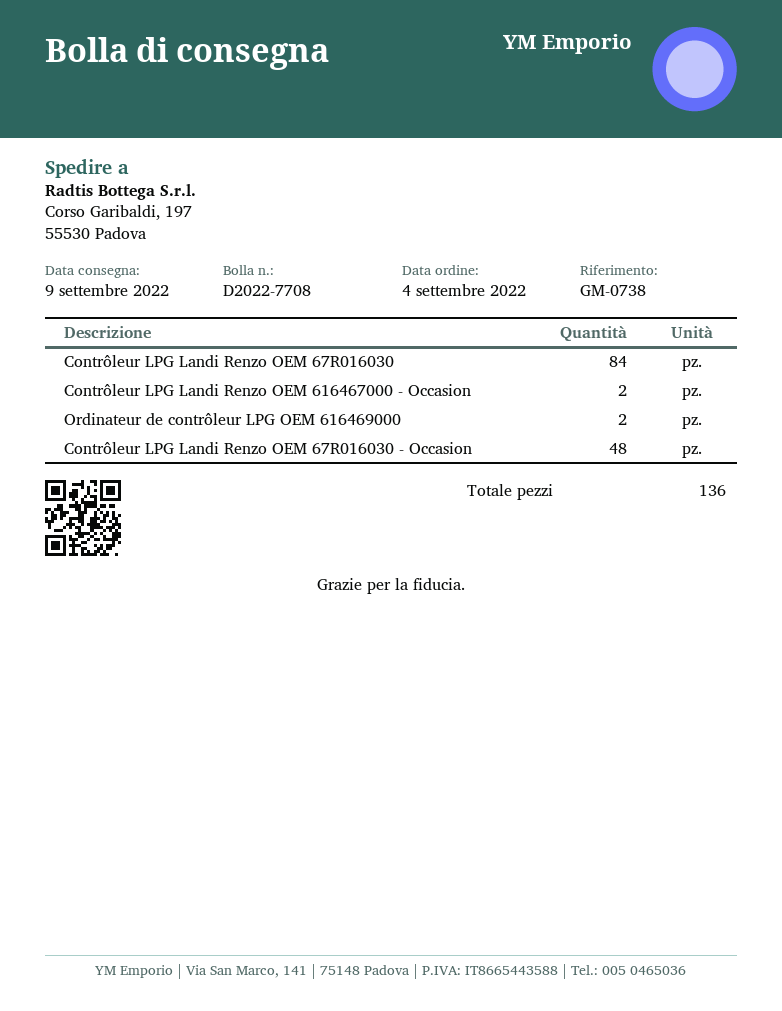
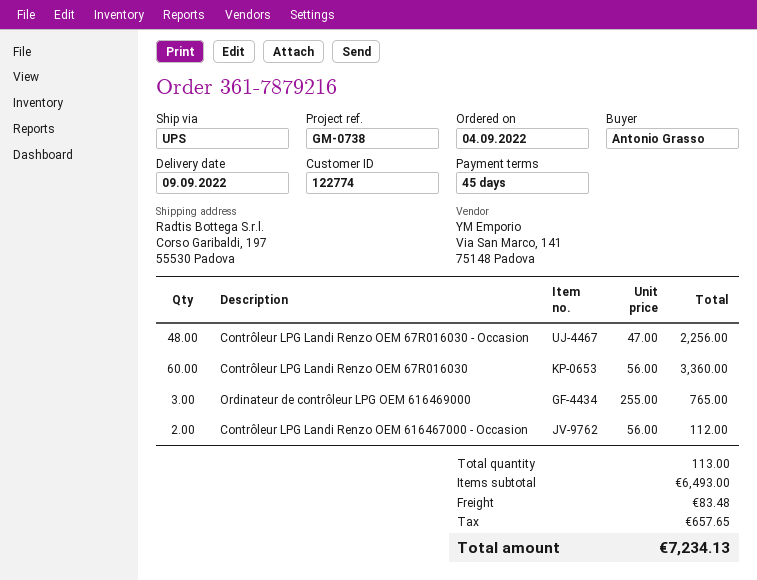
Contrôleur LPG Landi Renzo OEM 67R016030: 84 -> 60
Ordinateur de contrôleur LPG OEM 616469000: 2 -> 3
total quantity: 136 -> 113

